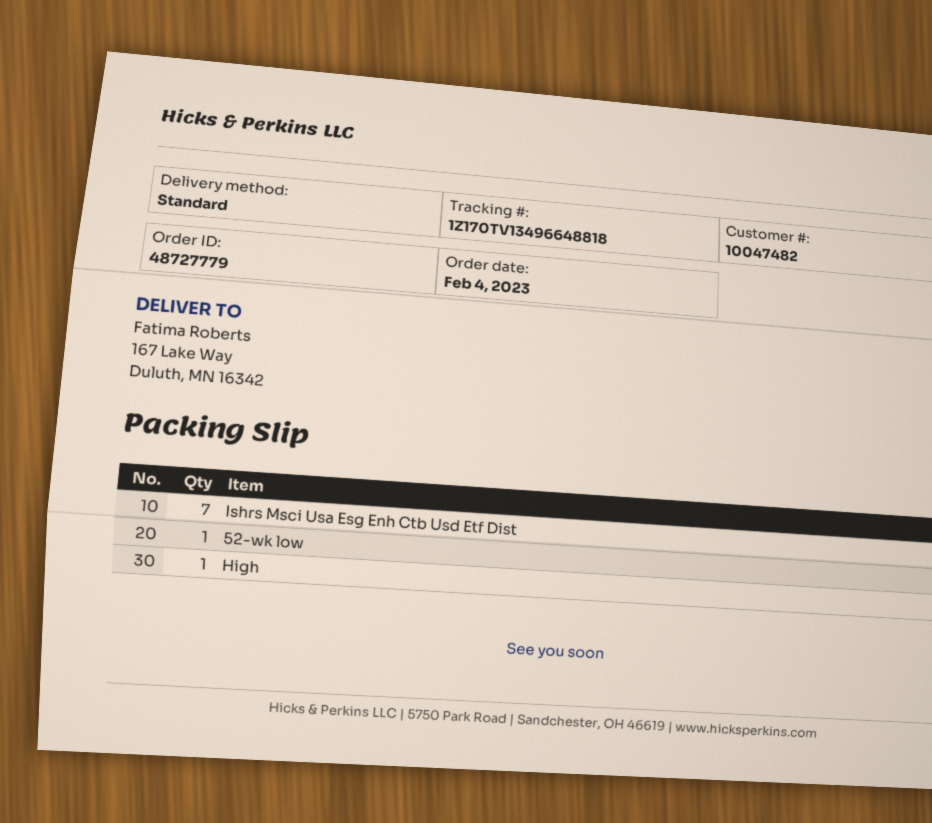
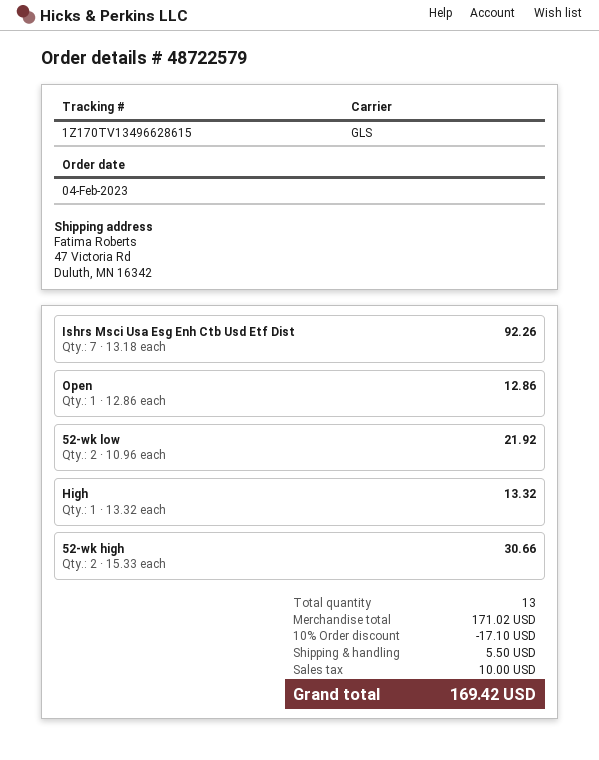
order number: 48727779 -> 48722579
shipping method: standard -> GLS
tracking number: 1Z170TV13496648818 -> 1Z170TV13496628615
ship to: 167 Lake Way, Duluth, MN 16342 -> 47 Victoria Rd, Duluth, MN 16342
52-wk low: 1 -> 2
Open: none -> 1
52-wk high: none -> 2

